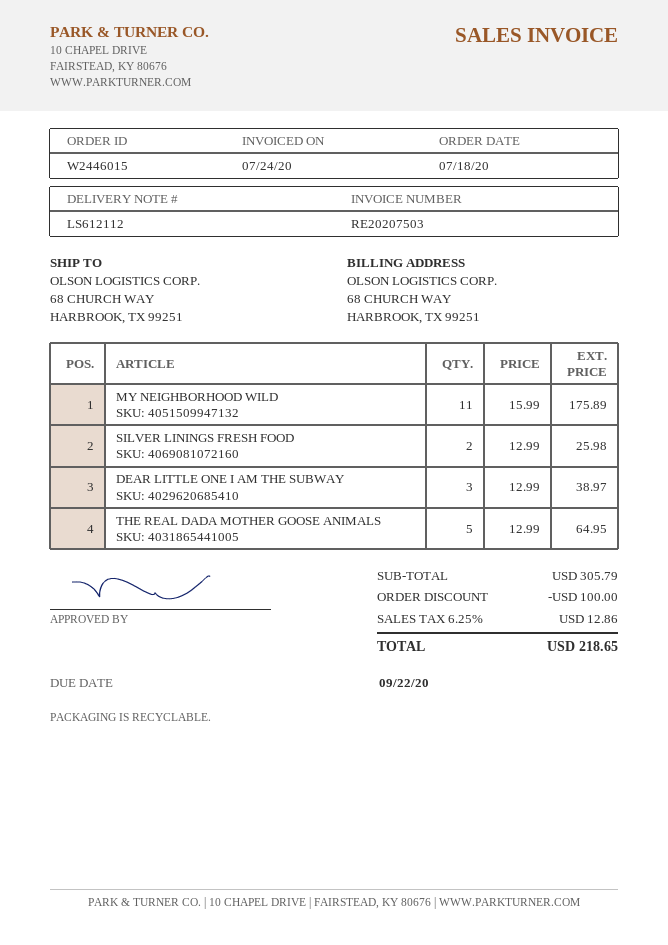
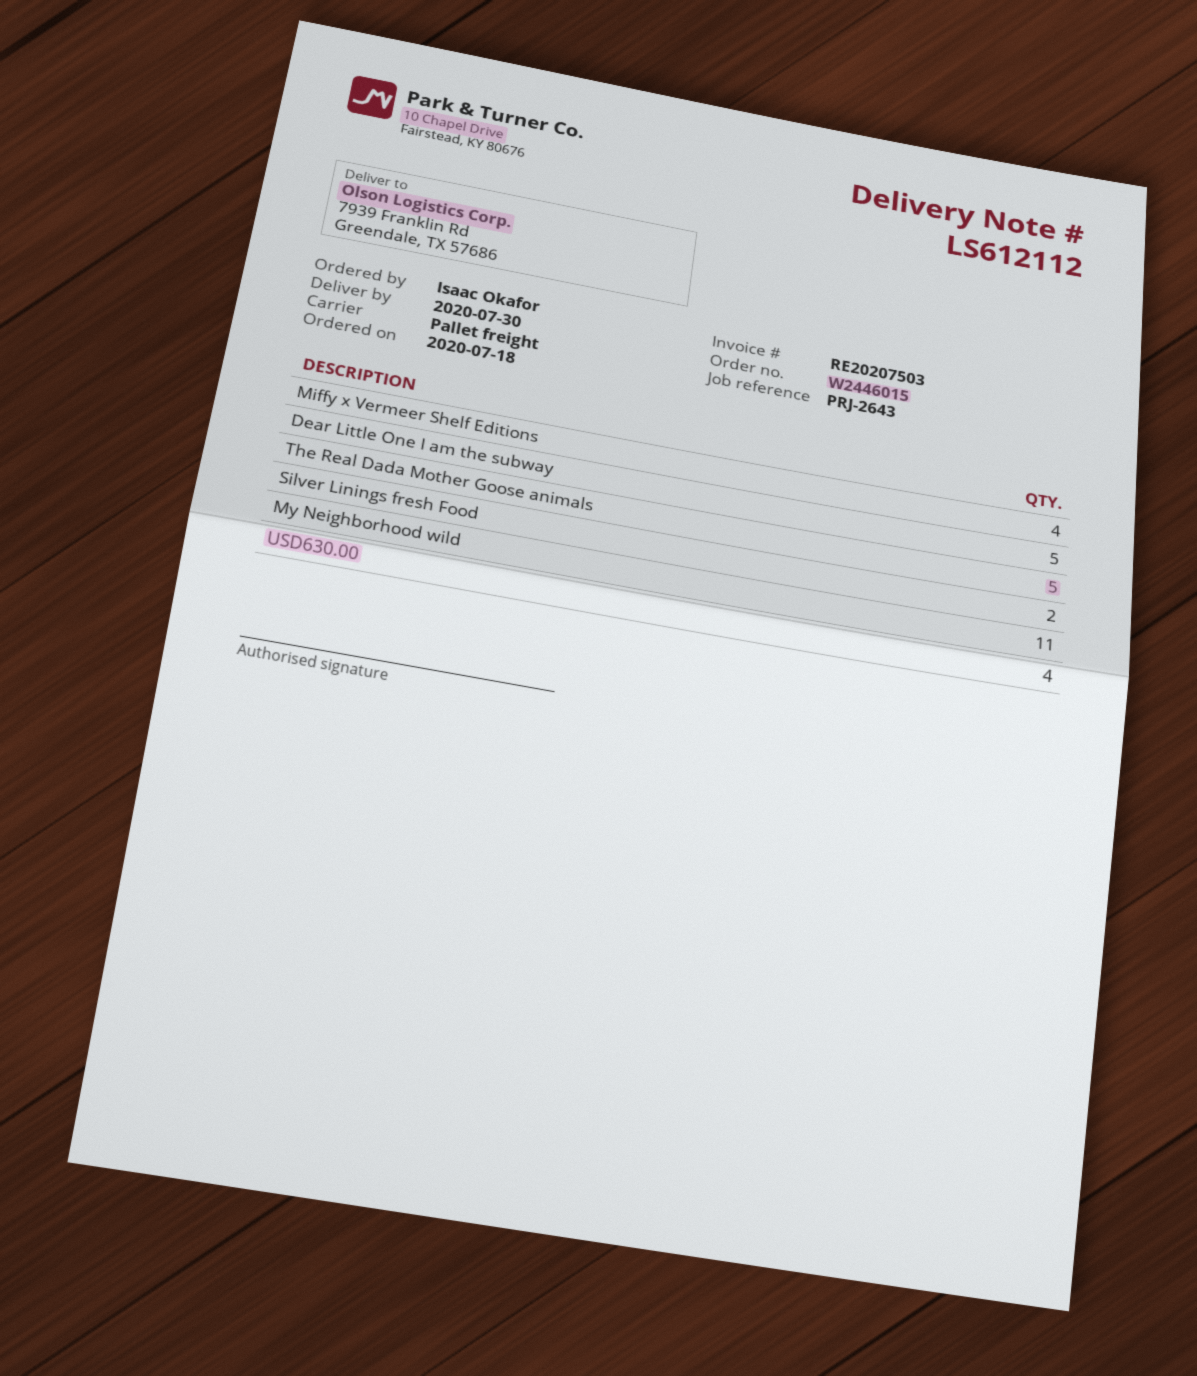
ship to: 68 CHURCH WAY, HARBROOK, TX 99251 -> 7939 Franklin Rd, Greendale, TX 57686
DEAR LITTLE ONE I AM THE SUBWAY: 3 -> 5
Miffy x Vermeer Shelf Editions: none -> 4
USD630.00: none -> 4

